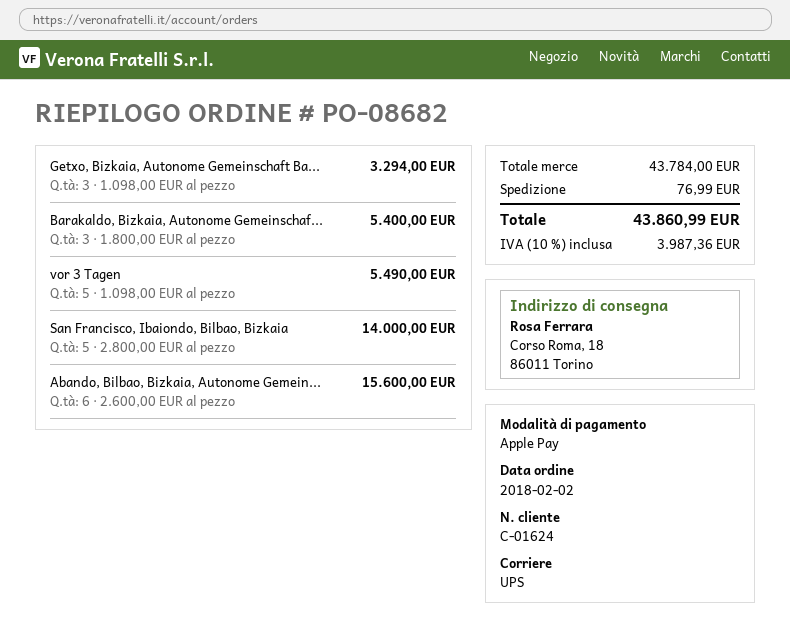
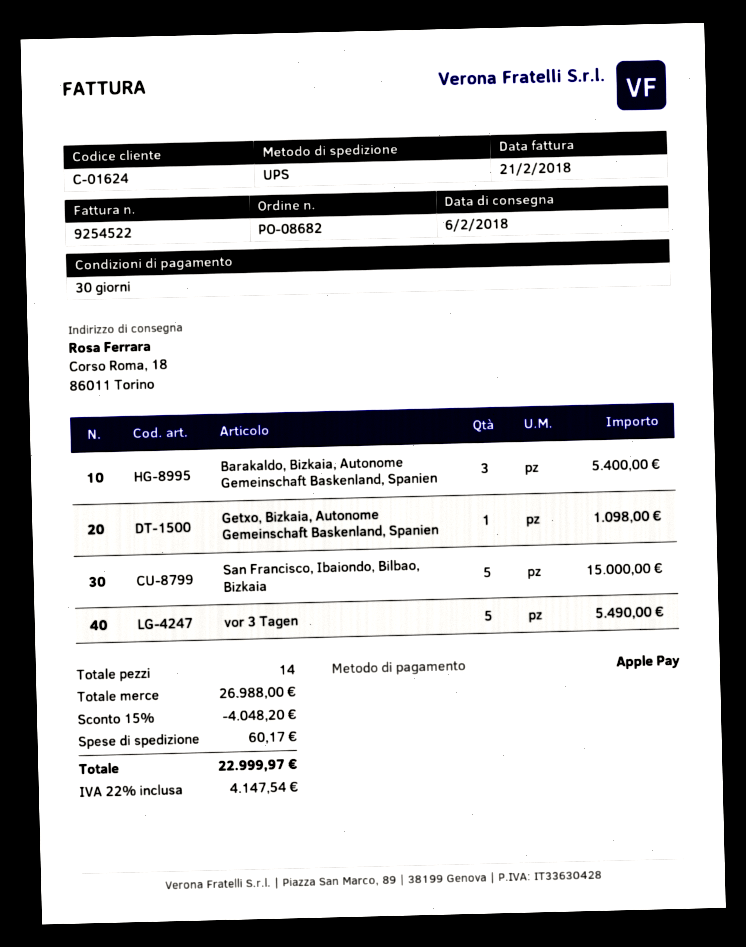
Getxo, Bizkaia, Autonome Gemeinschaft Ba...: 3 for 3294.00 -> 1 for 1098.00
San Francisco, Ibaiondo, Bilbao, Bizkaia: 5 for 14000.00 -> 5 for 15000.00
Abando, Bilbao, Bizkaia, Autonome Gemein...: 6 for 15600.00 -> none
subtotal: 43784.00 -> 26988.00
discount: none -> 15% = 4048.20
shipping: 76.99 -> 60.17
tax: 10% = 3987.36 -> 22% = 4147.54
total: 43860.99 -> 22999.97

